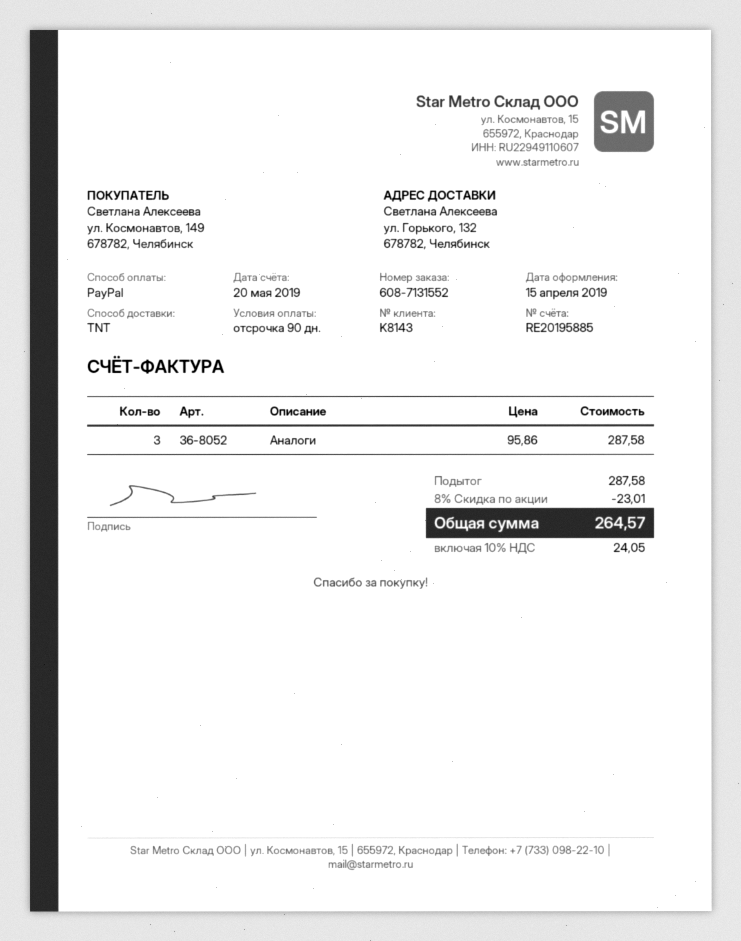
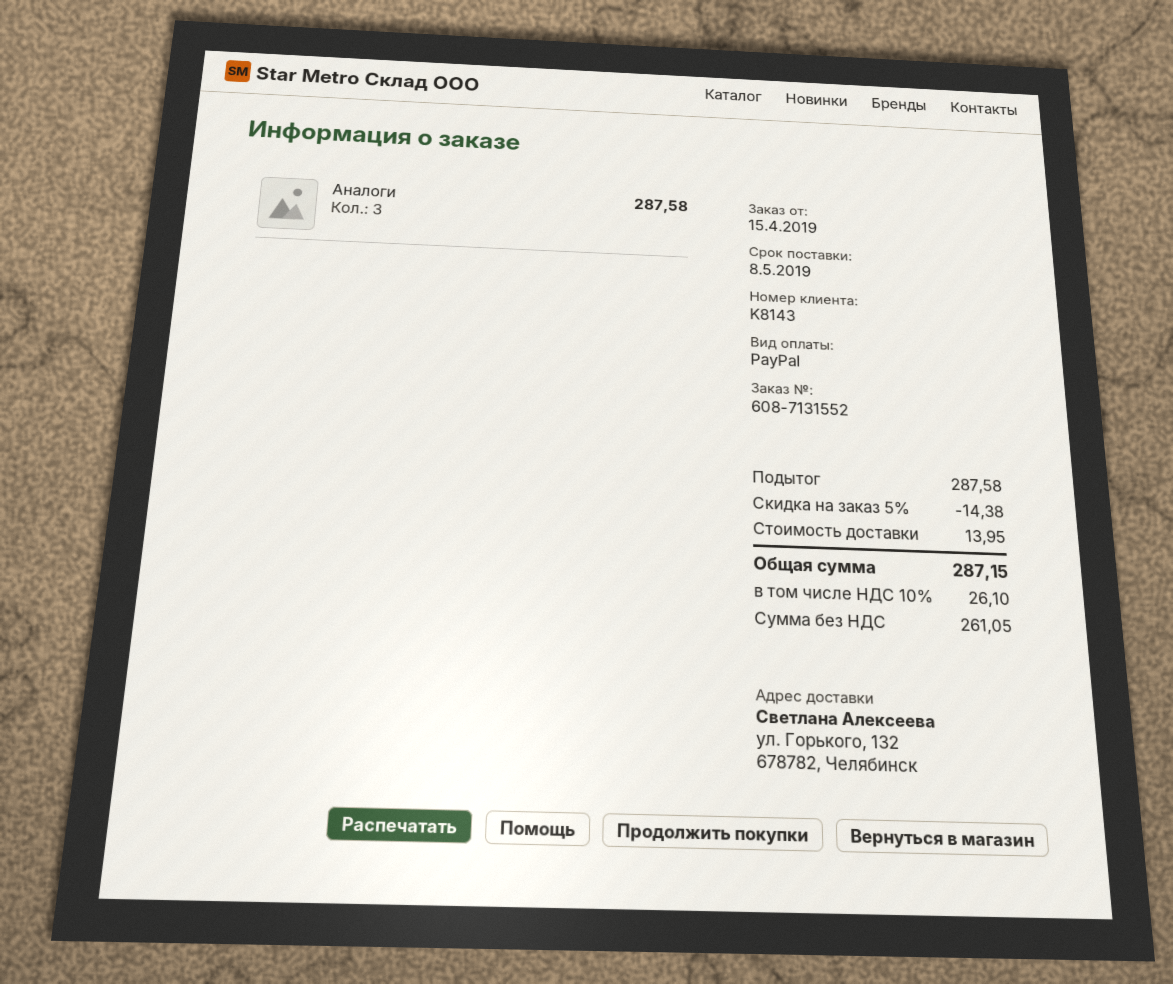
discount: 8% = 23.01 -> 5% = 14.38
shipping: none -> 13.95
tax: 10% = 24.05 -> 10% = 26.10
total: 264.57 -> 287.15

